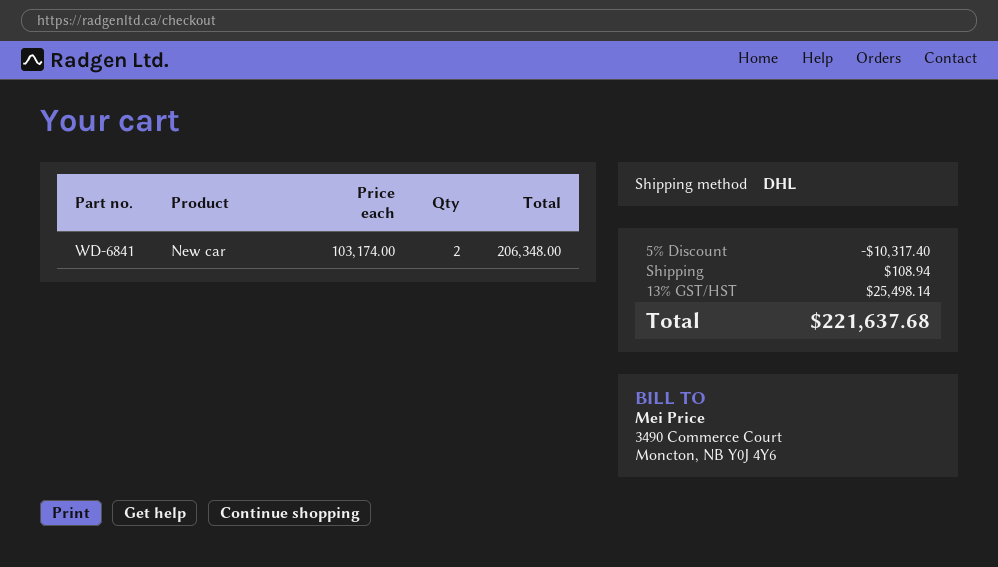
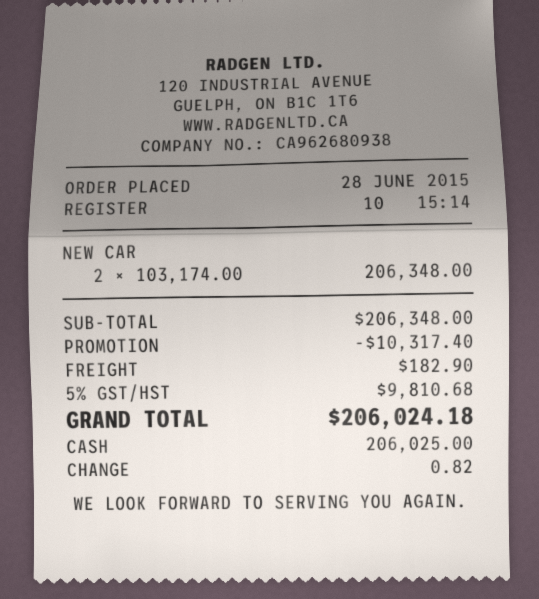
shipping: 108.94 -> 182.90
tax: 13% = 25498.14 -> 5% = 9810.68
total: 221637.68 -> 206024.18

